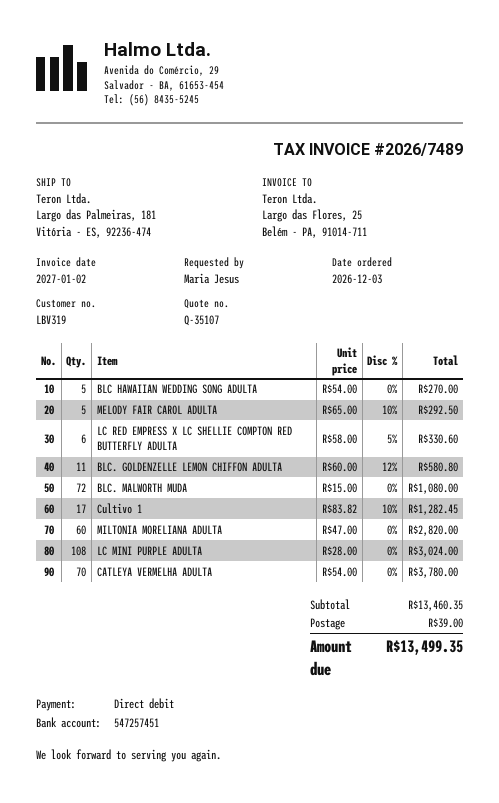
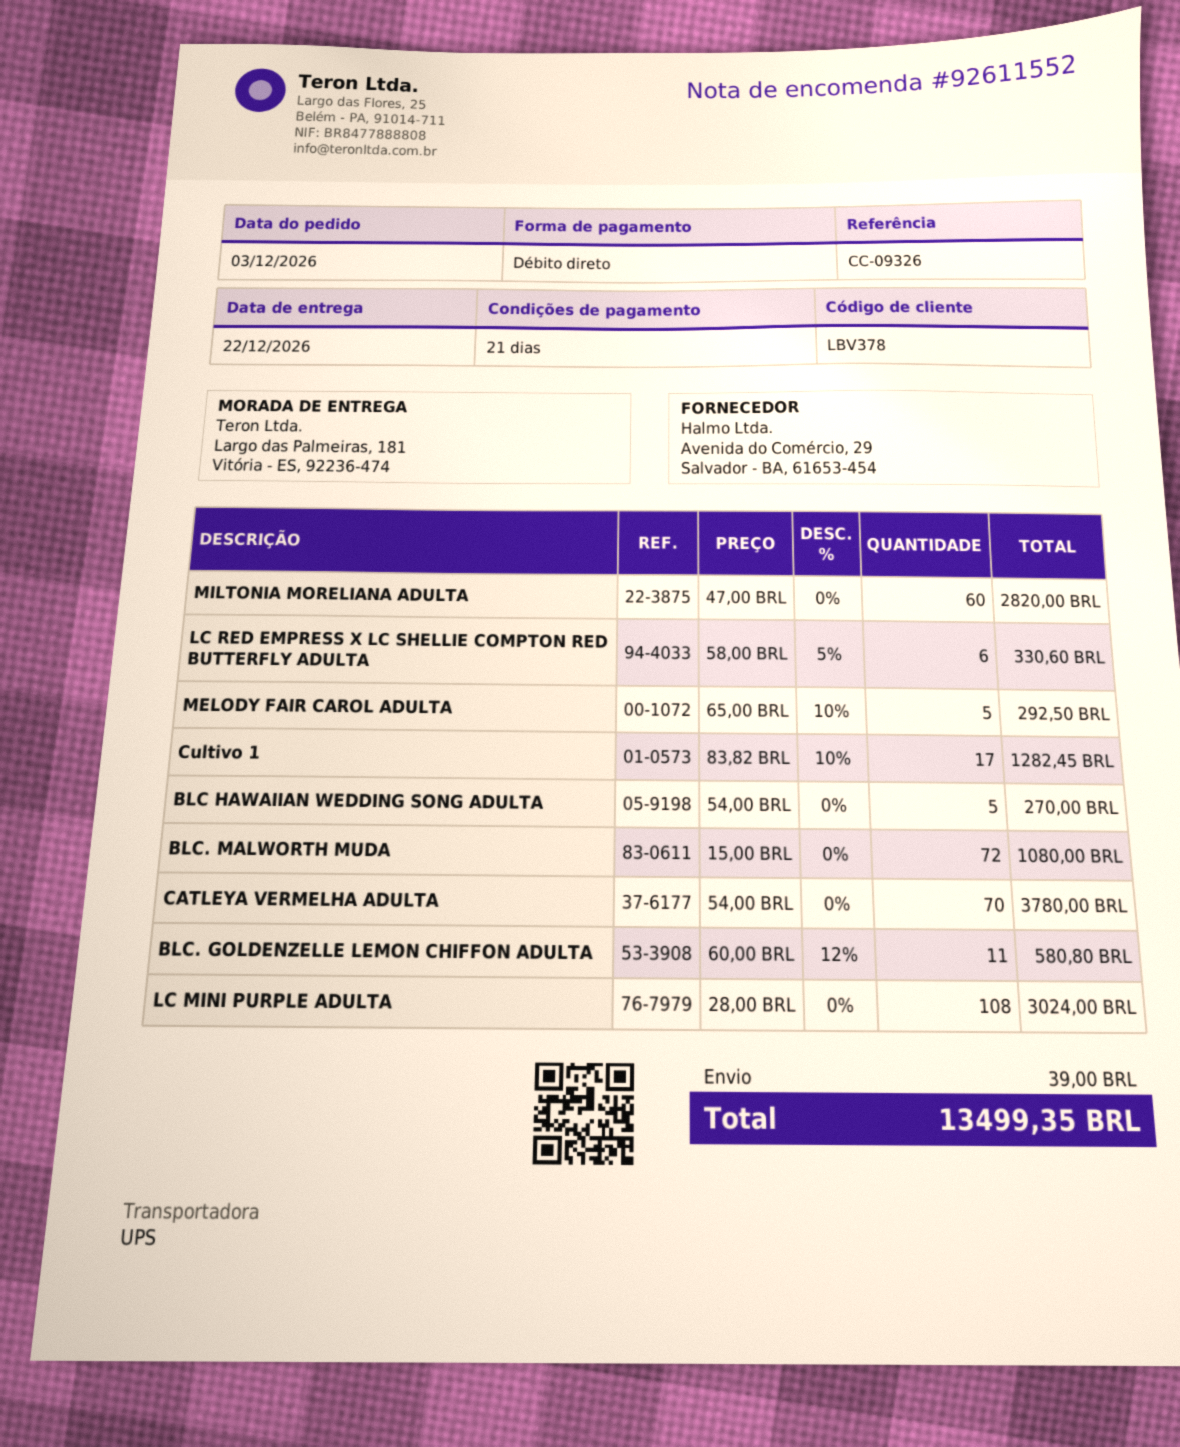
customer number: LBV319 -> LBV378

